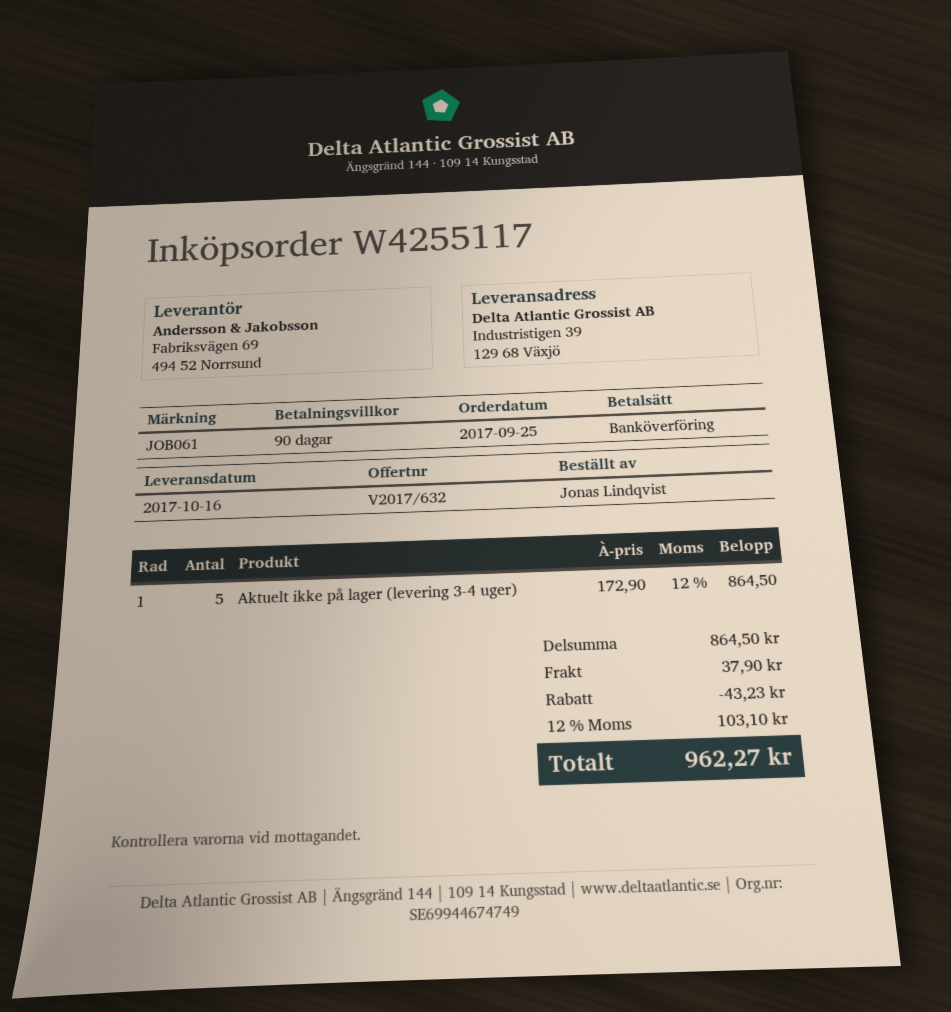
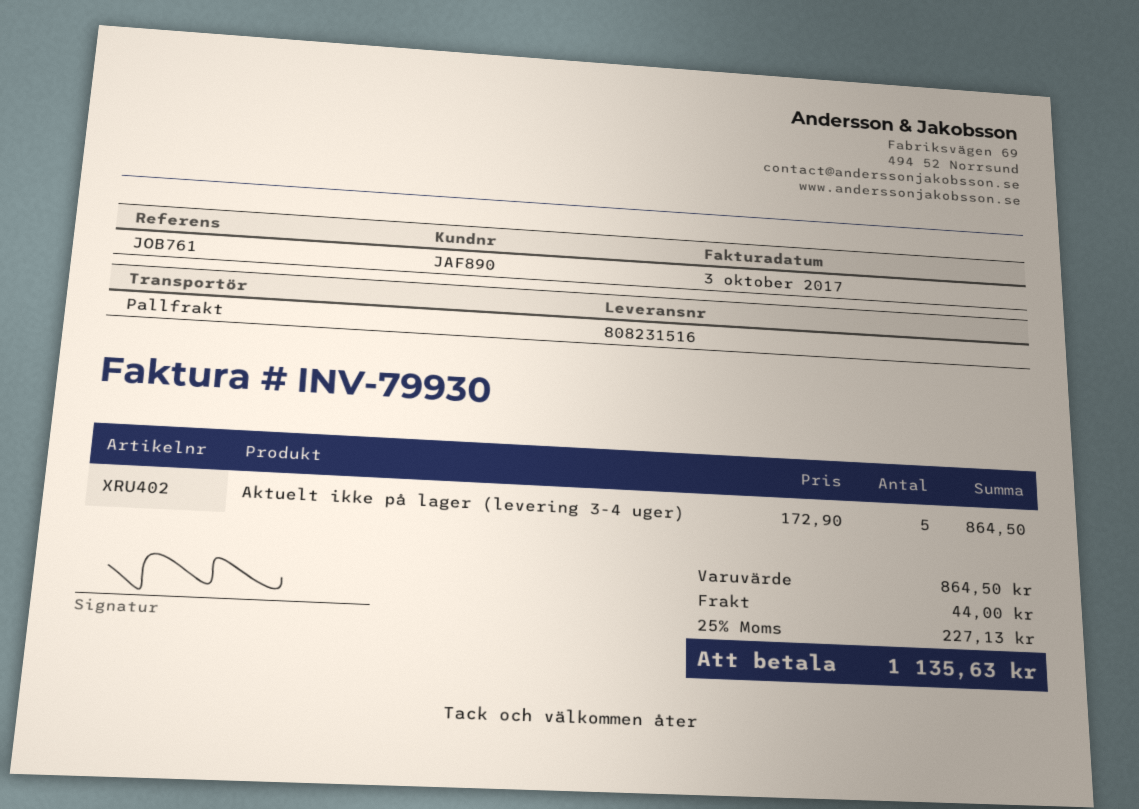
reference: JOB061 -> JOB761
discount: 43.23 -> none
shipping: 37.90 -> 44.00
tax: 12% = 103.10 -> 25% = 227.13
total: 962.27 -> 1135.63

